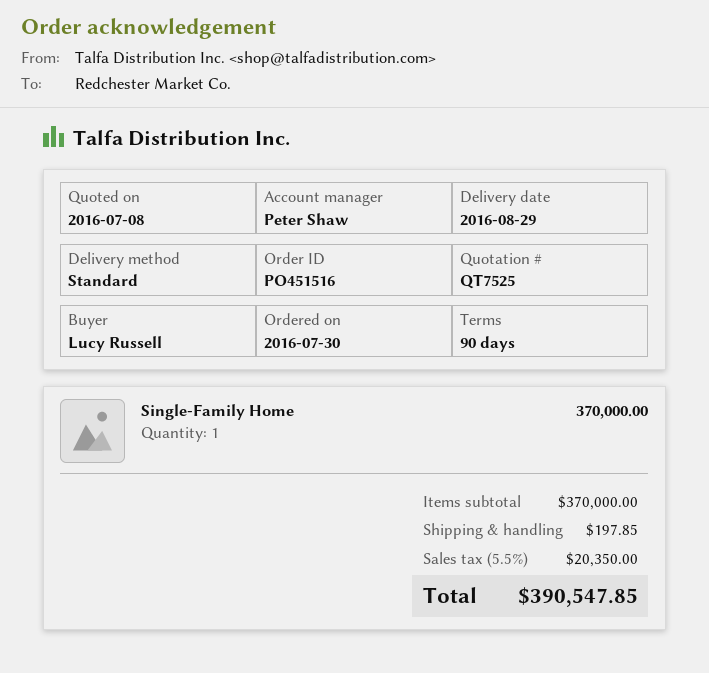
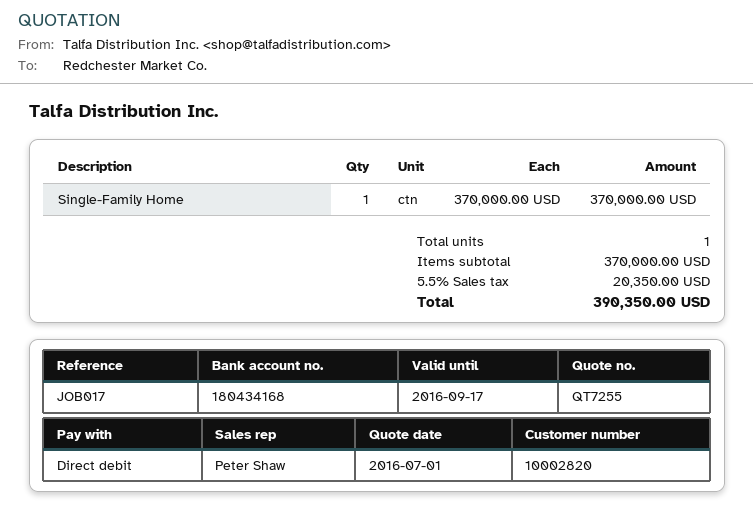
quote number: QT7525 -> QT7255
quote date: 2016-07-08 -> 2016-07-01
shipping: 197.85 -> none
total: 390547.85 -> 390350.00

